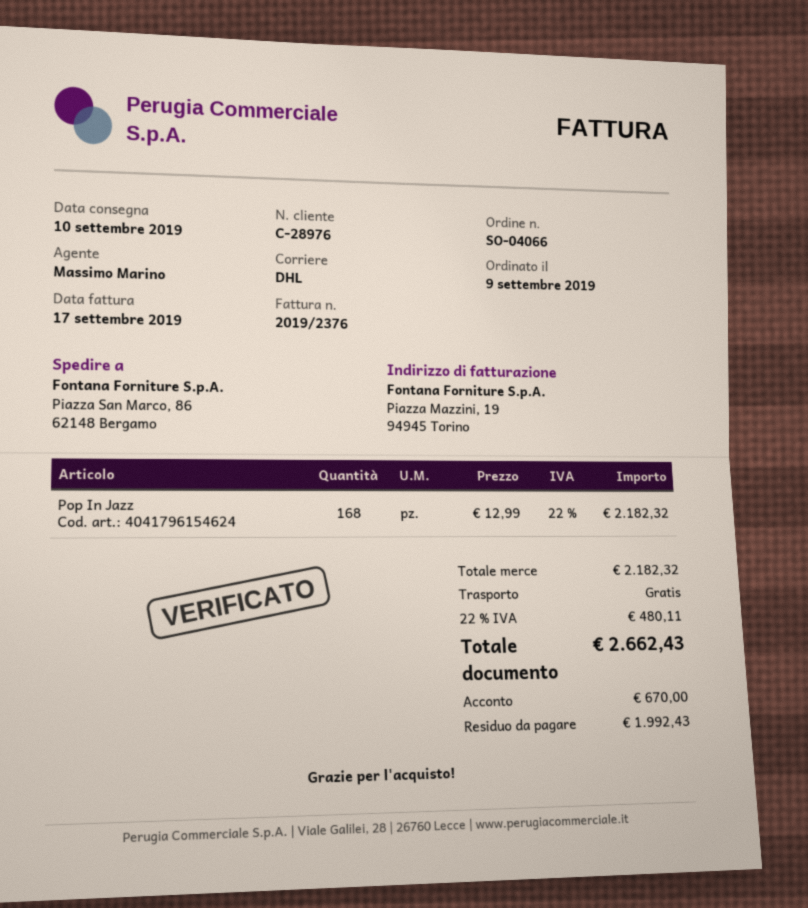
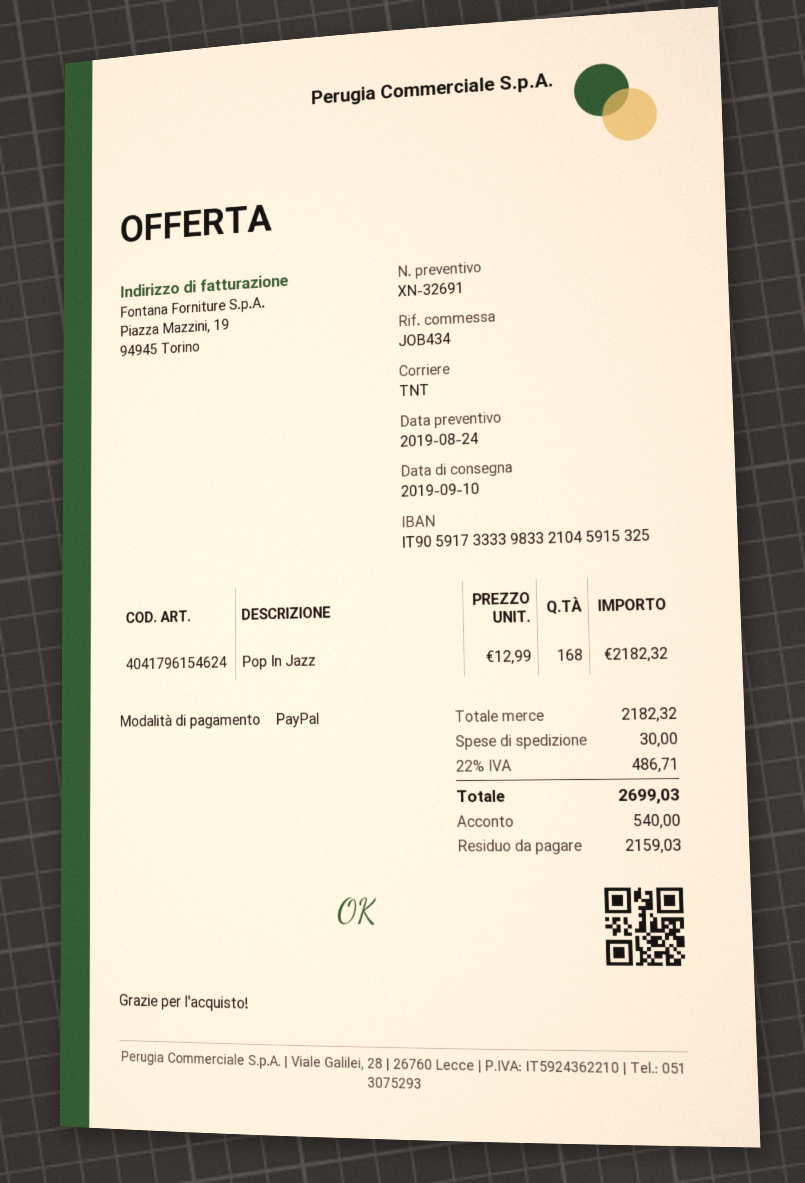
shipping method: DHL -> TNT
shipping: 0.00 -> 30.00
tax: 22% = 480.11 -> 22% = 486.71
total: 2662.43 -> 2699.03
deposit: 670.00 -> 540.00
balance: 1992.43 -> 2159.03

